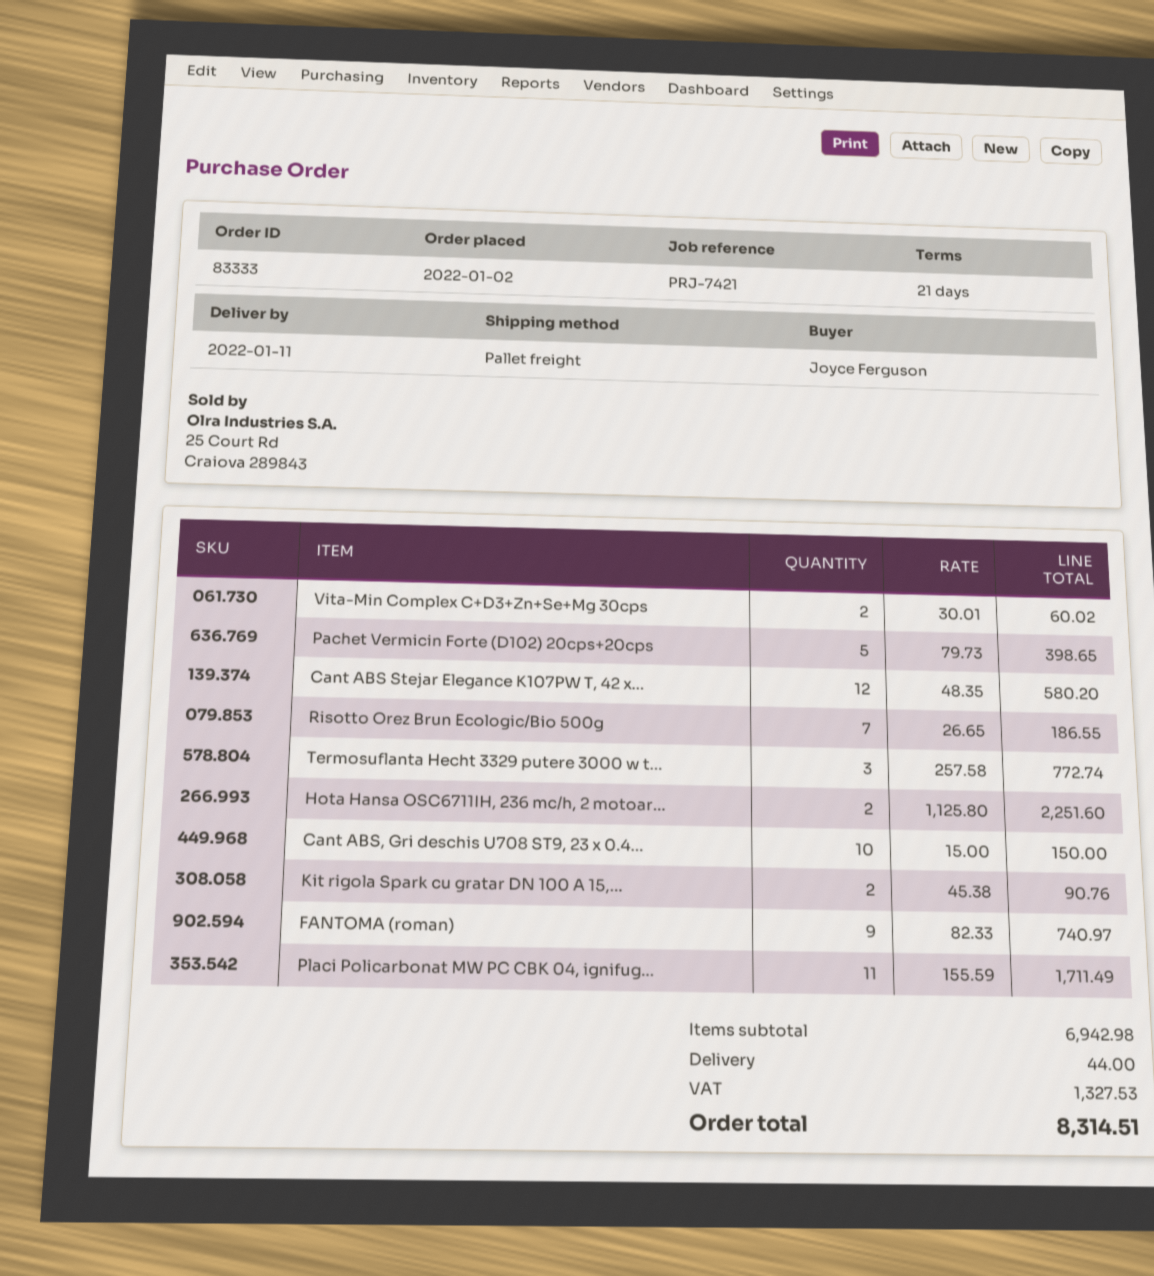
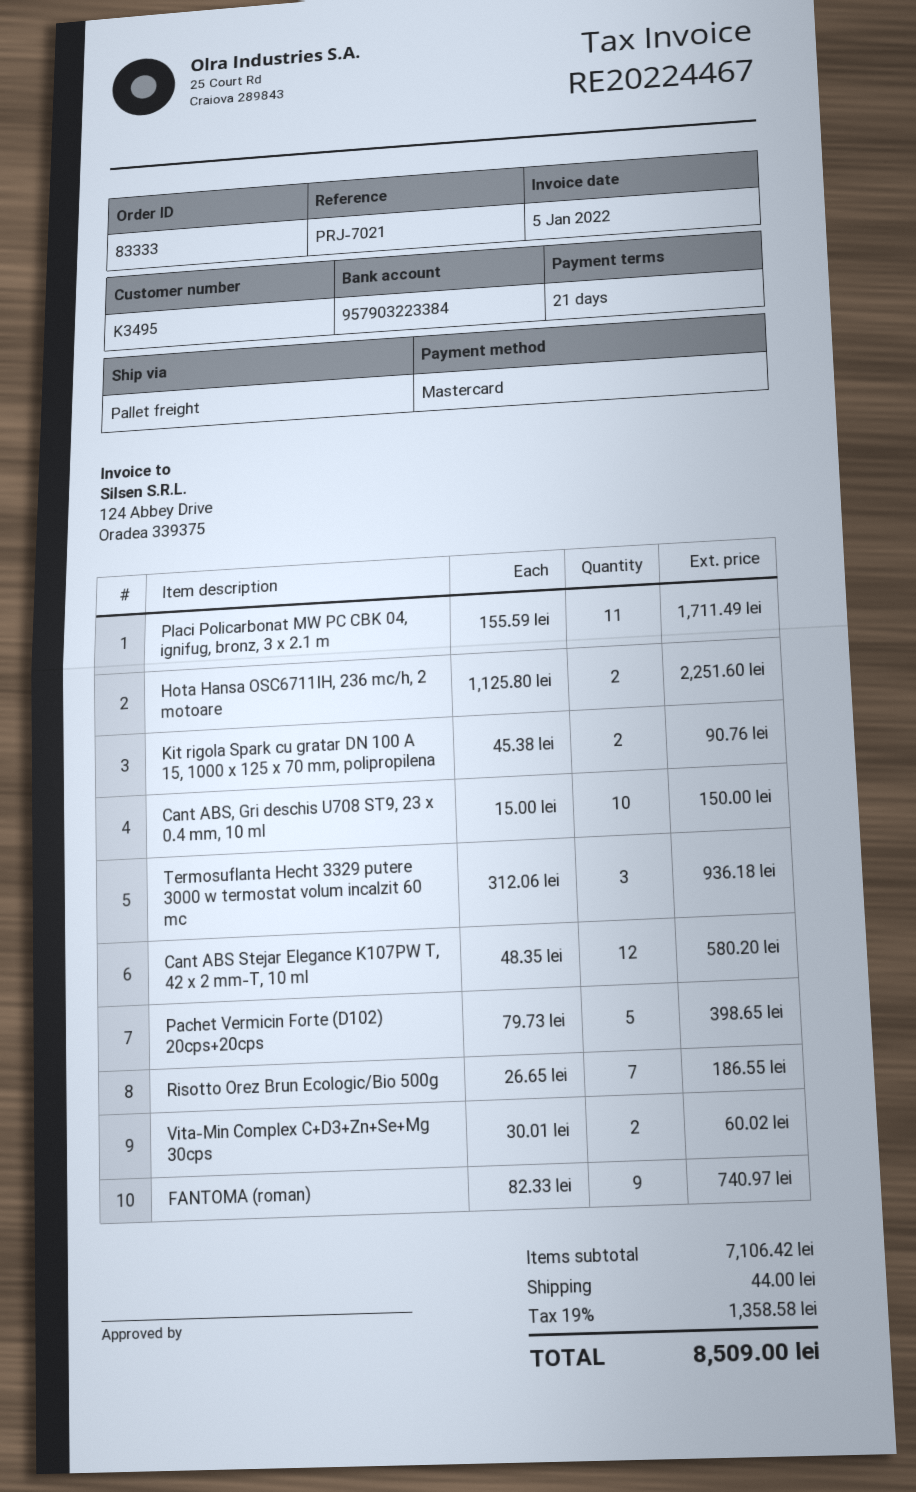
reference: PRJ-7421 -> PRJ-7021
Termosuflanta Hecht 3329 putere 3000 w t...: 3 x 257.58 = 772.74 -> 3 x 312.06 = 936.18
subtotal: 6942.98 -> 7106.42
tax: 1327.53 -> 1358.58
total: 8314.51 -> 8509.00

